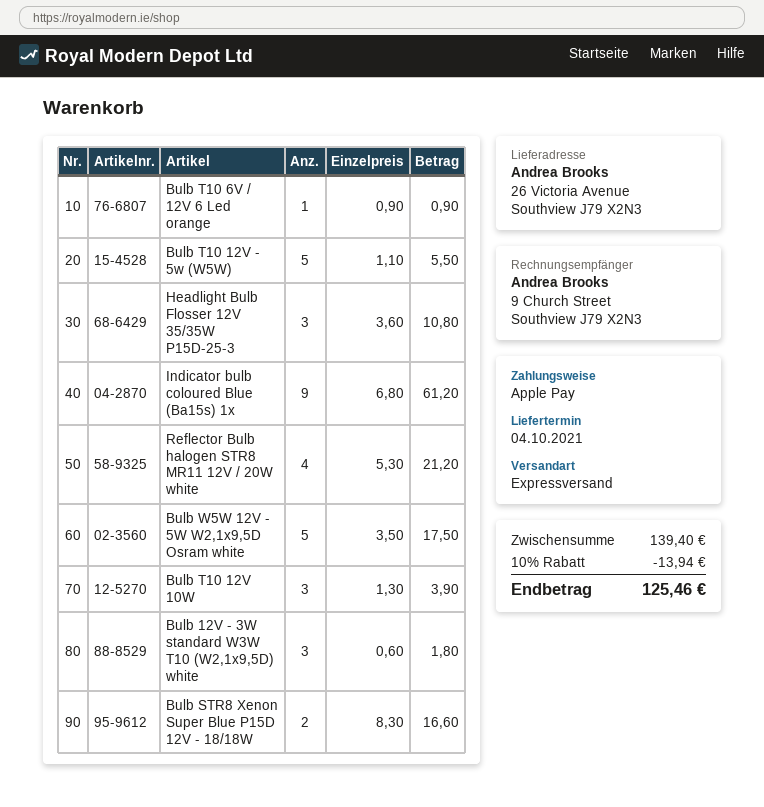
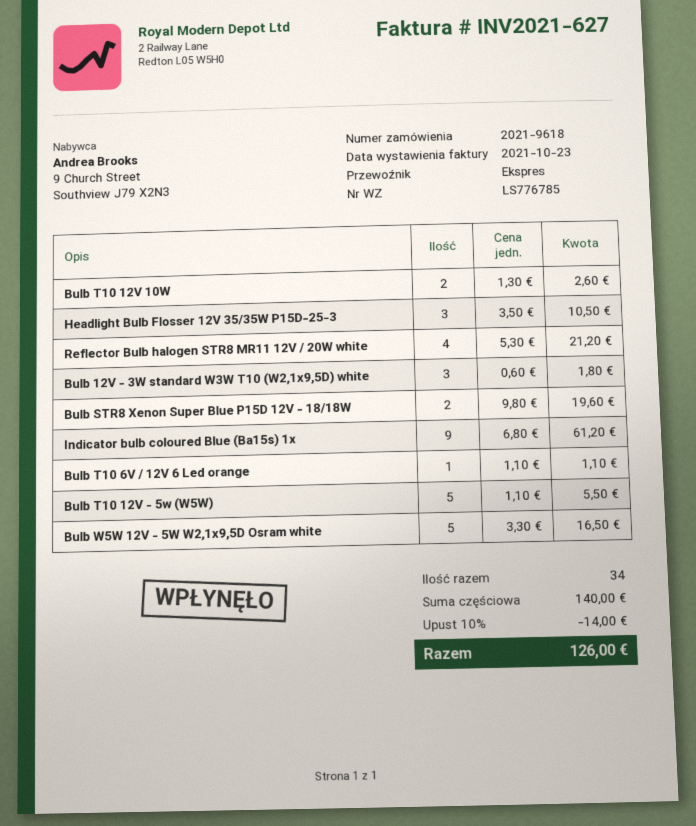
Bulb T10 6V / 12V 6 Led orange: 1 x 0.90 = 0.90 -> 1 x 1.10 = 1.10
Headlight Bulb Flosser 12V 35/35W P15D-25-3: 3 x 3.60 = 10.80 -> 3 x 3.50 = 10.50
Bulb W5W 12V - 5W W2,1x9,5D Osram white: 5 x 3.50 = 17.50 -> 5 x 3.30 = 16.50
Bulb T10 12V 10W: 3 x 1.30 = 3.90 -> 2 x 1.30 = 2.60
Bulb STR8 Xenon Super Blue P15D 12V - 18/18W: 2 x 8.30 = 16.60 -> 2 x 9.80 = 19.60
subtotal: 139.40 -> 140.00
discount: 10% = 13.94 -> 10% = 14.00
total: 125.46 -> 126.00

